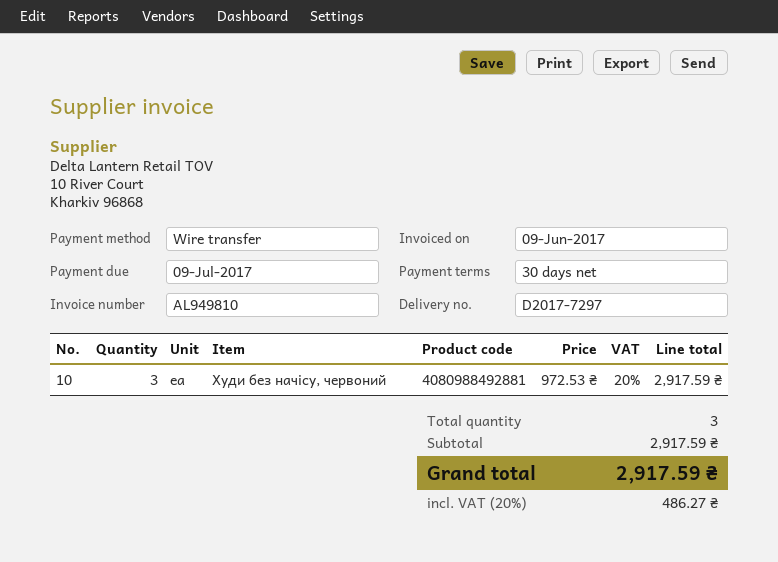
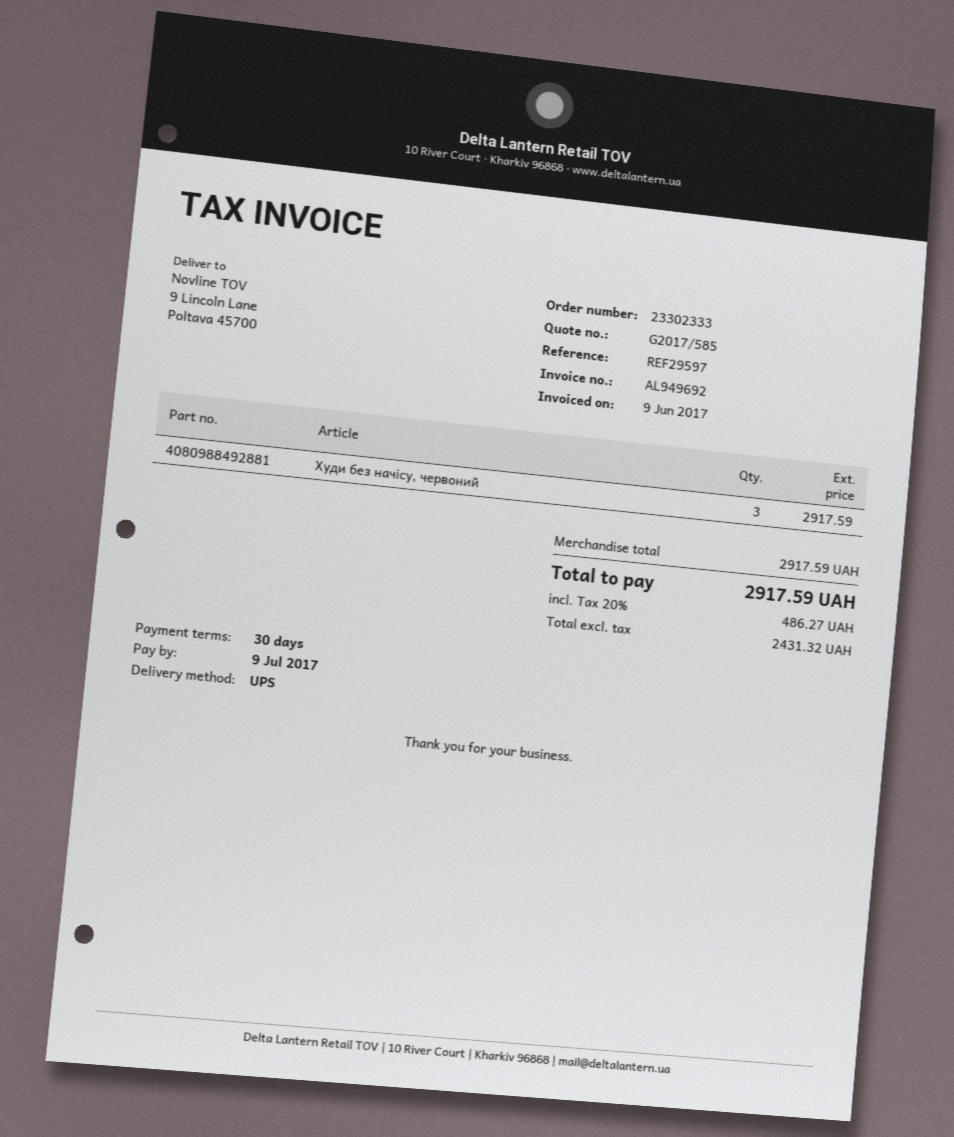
invoice number: AL949810 -> AL949692

